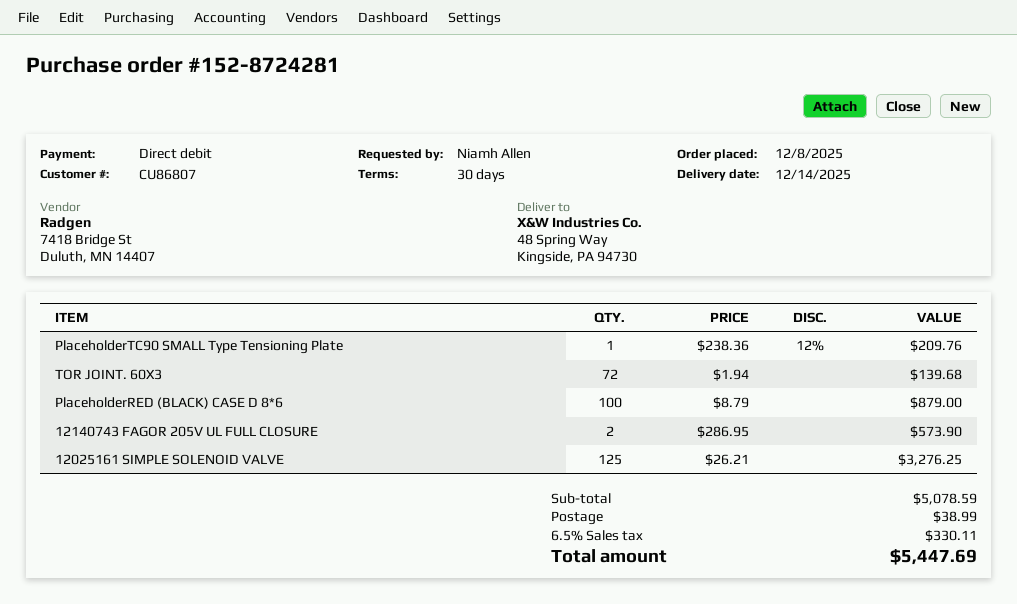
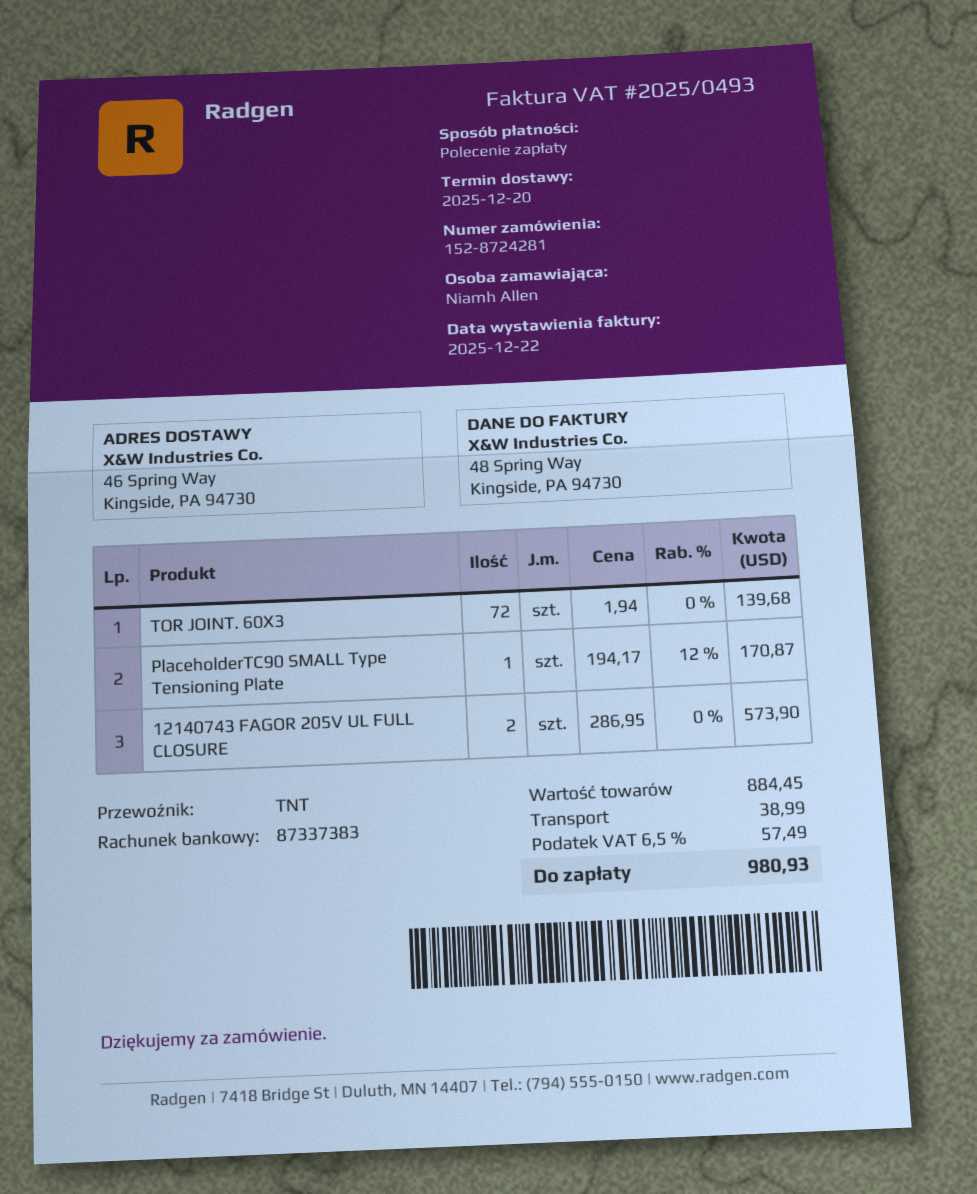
delivery date: 2025-12-14 -> 2025-12-20
ship to: 48 Spring Way, Kingside, PA 94730 -> 46 Spring Way, Kingside, PA 94730
PlaceholderTC90 SMALL Type Tensioning Plate: 1 x 238.36 - 12% = 209.76 -> 1 x 194.17 - 12% = 170.87
PlaceholderRED (BLACK) CASE D 8*6: 100 x 8.79 = 879.00 -> none
12025161 SIMPLE SOLENOID VALVE: 125 x 26.21 = 3276.25 -> none
subtotal: 5078.59 -> 884.45
tax: 6.5% = 330.11 -> 6.5% = 57.49
total: 5447.69 -> 980.93

